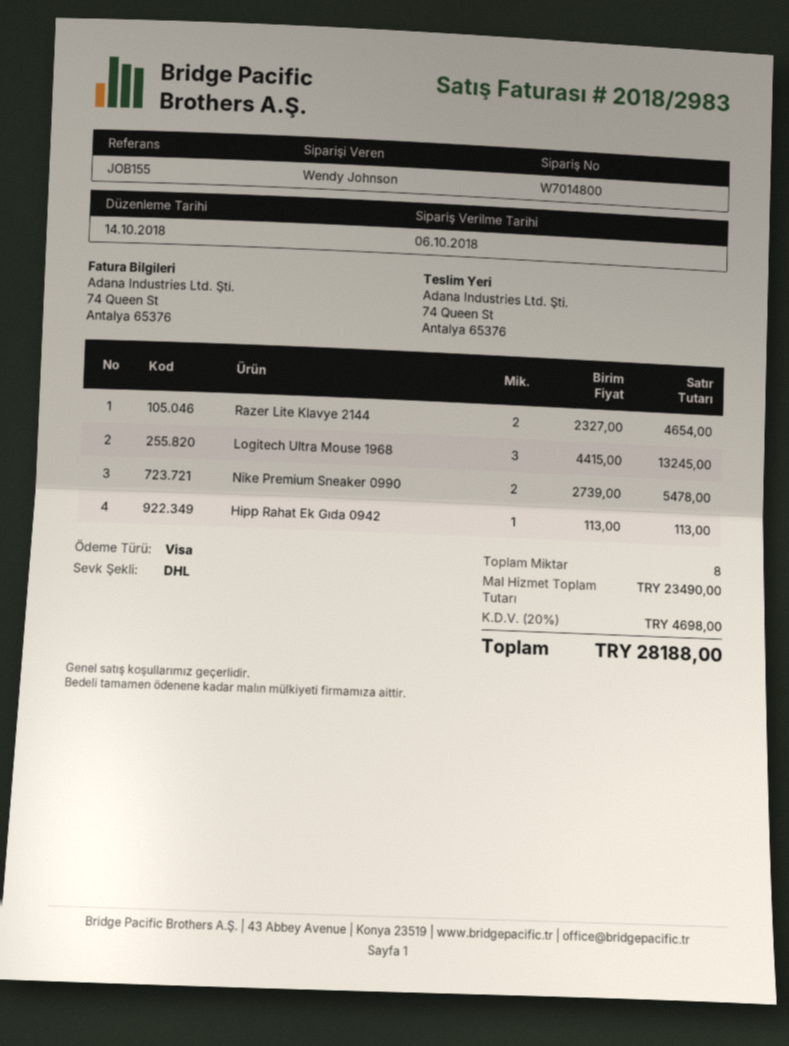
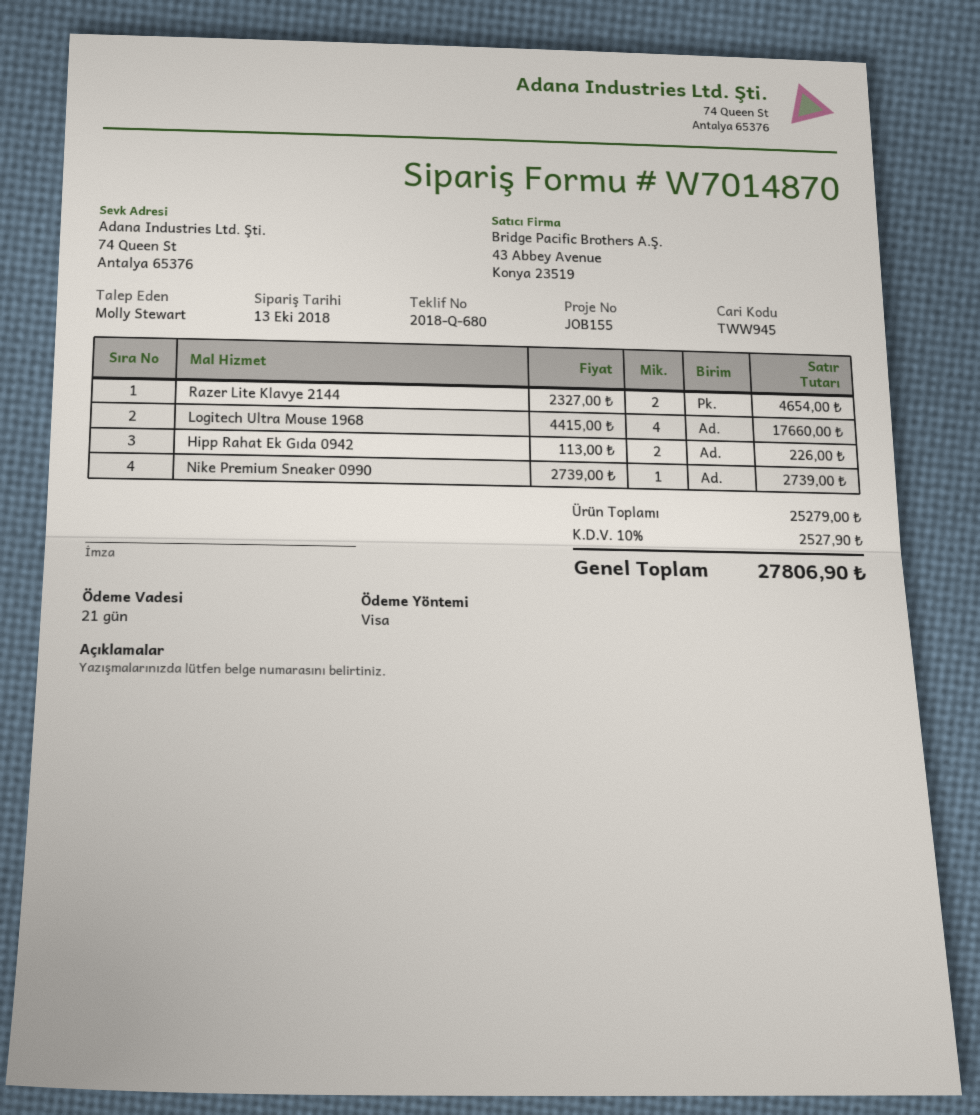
order number: W7014800 -> W7014870
order date: 2018-10-06 -> 2018-10-13
ordered by: Wendy Johnson -> Molly Stewart
Logitech Ultra Mouse 1968: 3 x 4415.00 = 13245.00 -> 4 x 4415.00 = 17660.00
Nike Premium Sneaker 0990: 2 x 2739.00 = 5478.00 -> 1 x 2739.00 = 2739.00
Hipp Rahat Ek Gıda 0942: 1 x 113.00 = 113.00 -> 2 x 113.00 = 226.00
subtotal: 23490.00 -> 25279.00
tax: 20% = 4698.00 -> 10% = 2527.90
total: 28188.00 -> 27806.90

